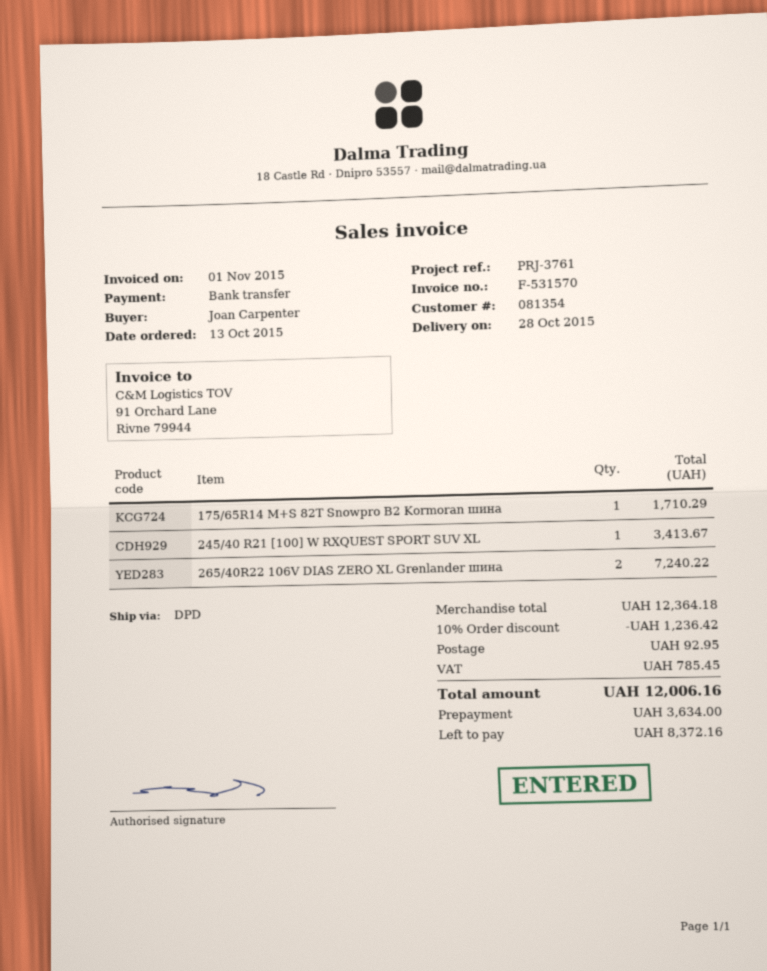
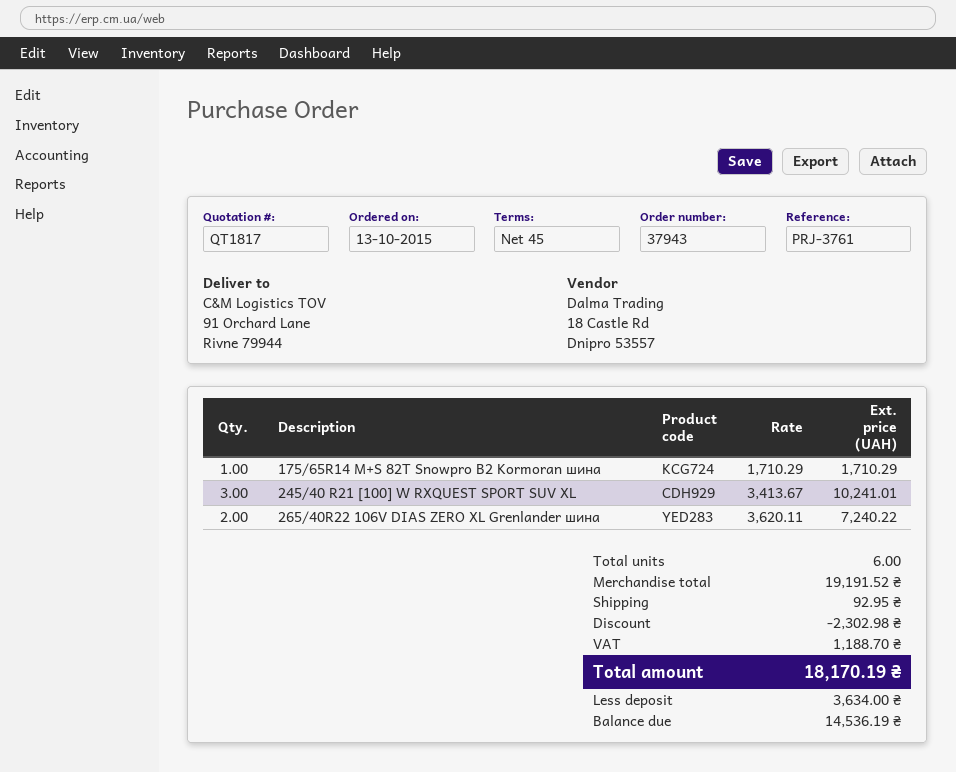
245/40 R21 [100] W RXQUEST SPORT SUV XL: 1 for 3413.67 -> 3 for 10241.01
subtotal: 12364.18 -> 19191.52
discount: 1236.42 -> 2302.98
tax: 785.45 -> 1188.70
total: 12006.16 -> 18170.19
balance: 8372.16 -> 14536.19

